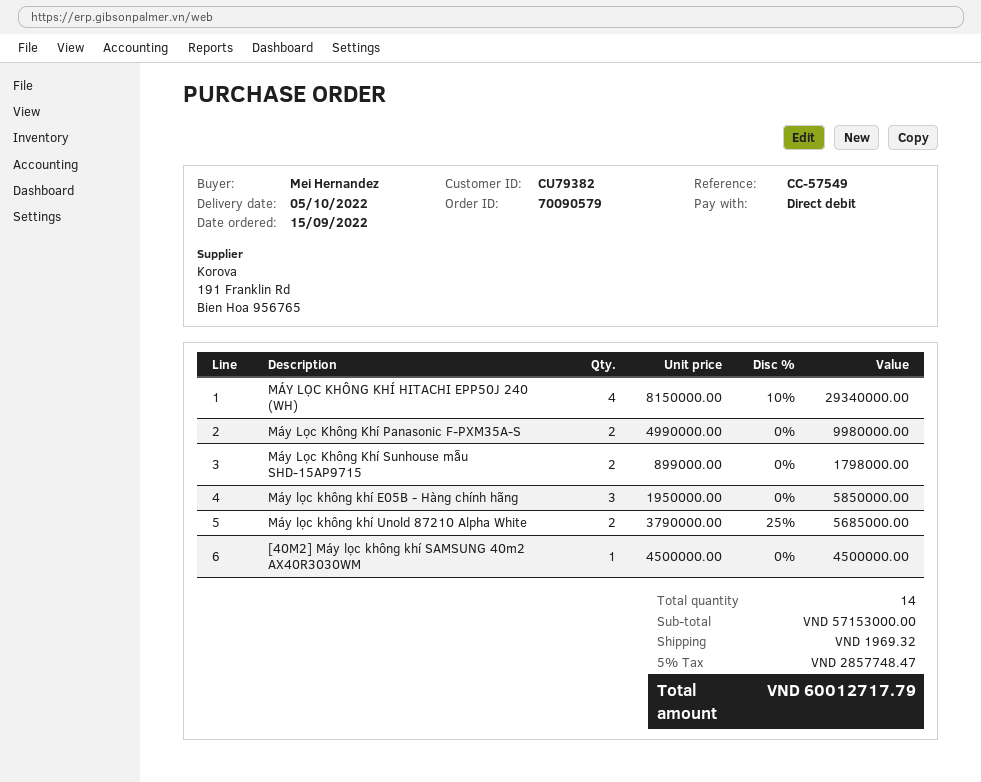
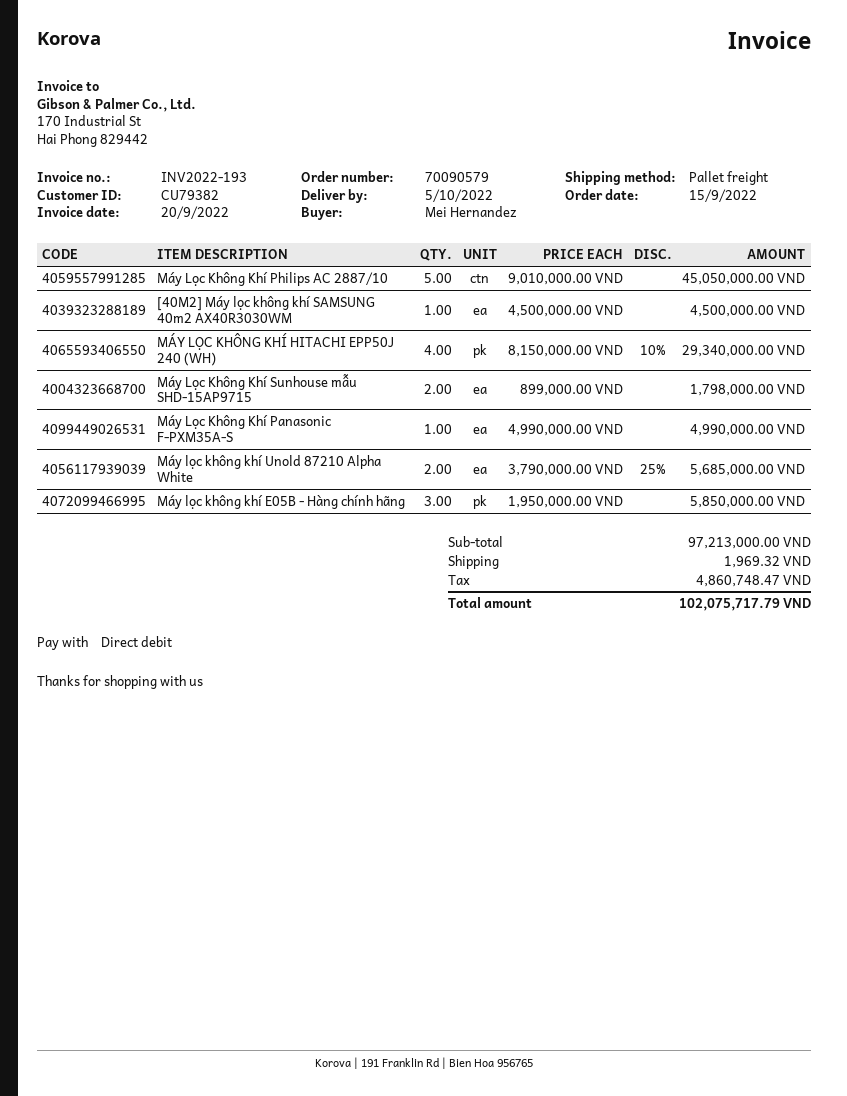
Máy Lọc Không Khí Panasonic F-PXM35A-S: 2 x 4990000.00 = 9980000.00 -> 1 x 4990000.00 = 4990000.00
Máy Lọc Không Khí Philips AC 2887/10: none -> 5 x 9010000.00 = 45050000.00
subtotal: 57153000.00 -> 97213000.00
tax: 2857748.47 -> 4860748.47
total: 60012717.79 -> 102075717.79

